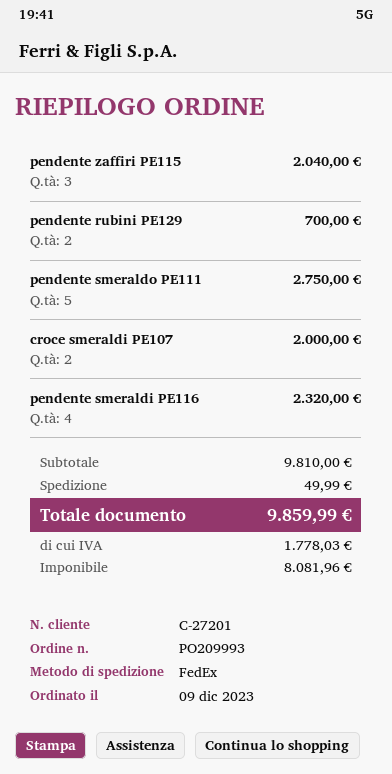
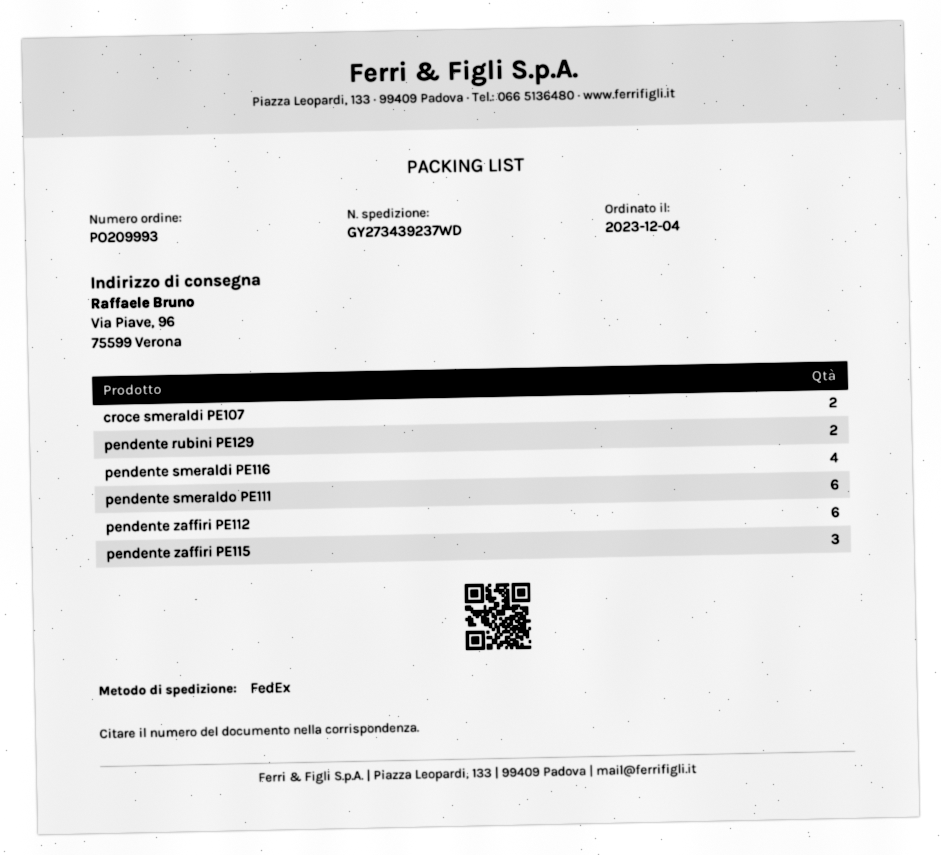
order date: 2023-12-09 -> 2023-12-04
pendente smeraldo PE111: 5 -> 6
pendente zaffiri PE112: none -> 6

